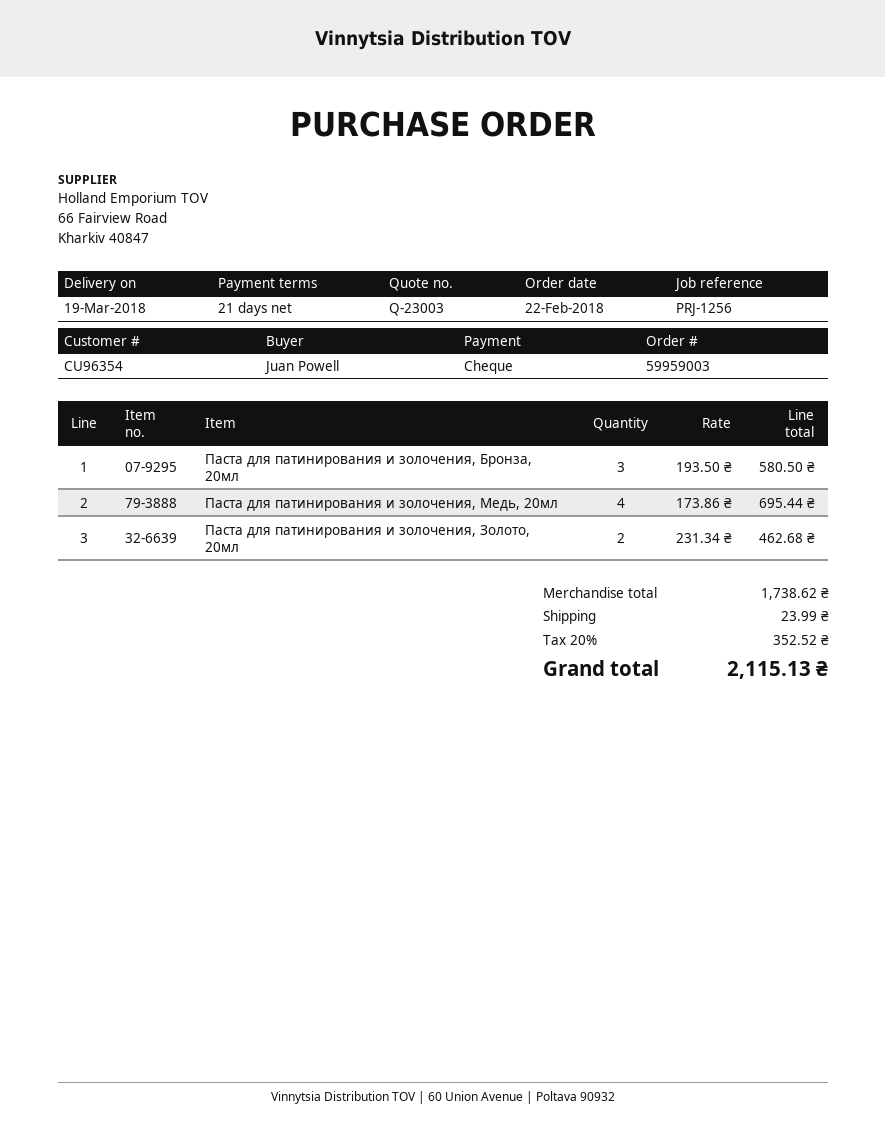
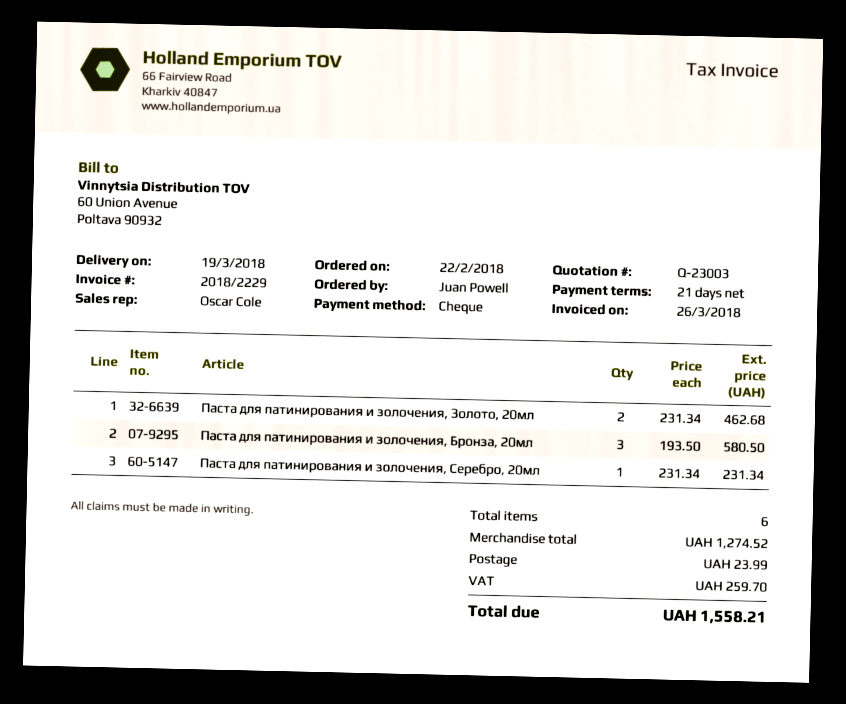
Паста для патинирования и золочения, Медь, 20мл: 4 x 173.86 = 695.44 -> none
Паста для патинирования и золочения, Серебро, 20мл: none -> 1 x 231.34 = 231.34
subtotal: 1738.62 -> 1274.52
tax: 352.52 -> 259.70
total: 2115.13 -> 1558.21

